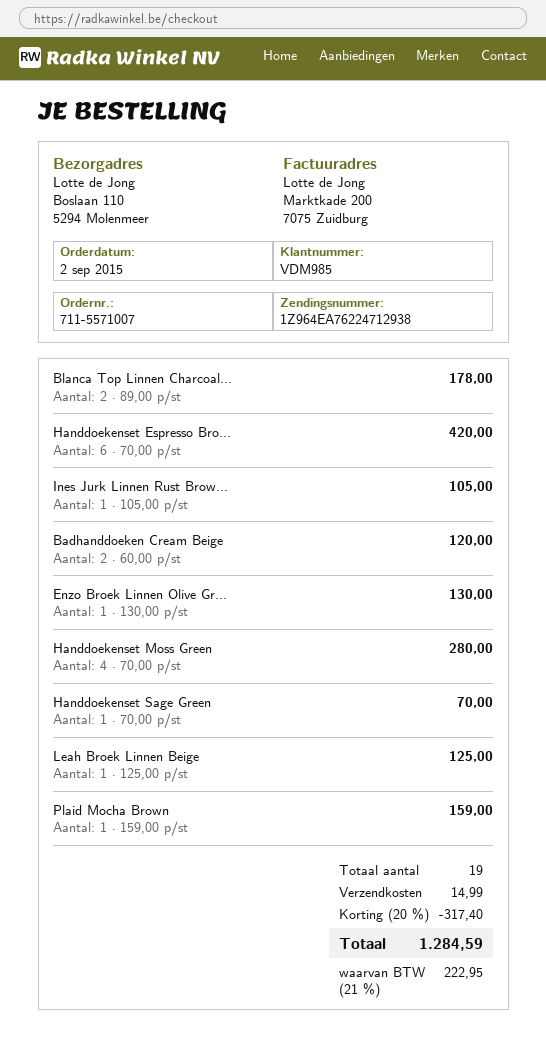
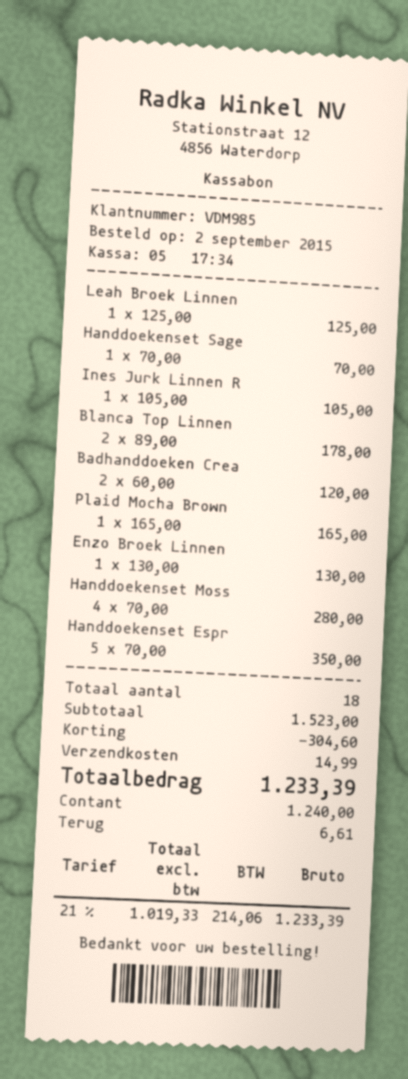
Handdoekenset Espresso Bro...: 6 x 70.00 = 420.00 -> 5 x 70.00 = 350.00
Plaid Mocha Brown: 1 x 159.00 = 159.00 -> 1 x 165.00 = 165.00
total quantity: 19 -> 18
discount: 317.40 -> 304.60
tax: 21% = 222.95 -> 21% = 214.06
total: 1284.59 -> 1233.39

